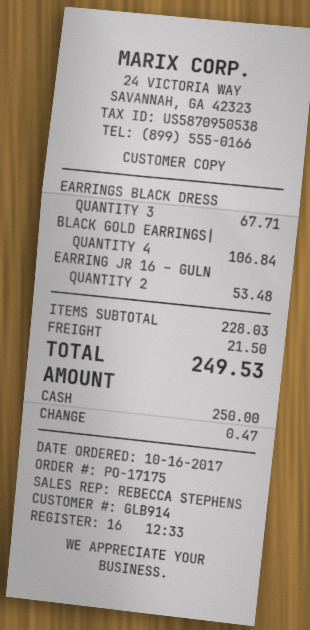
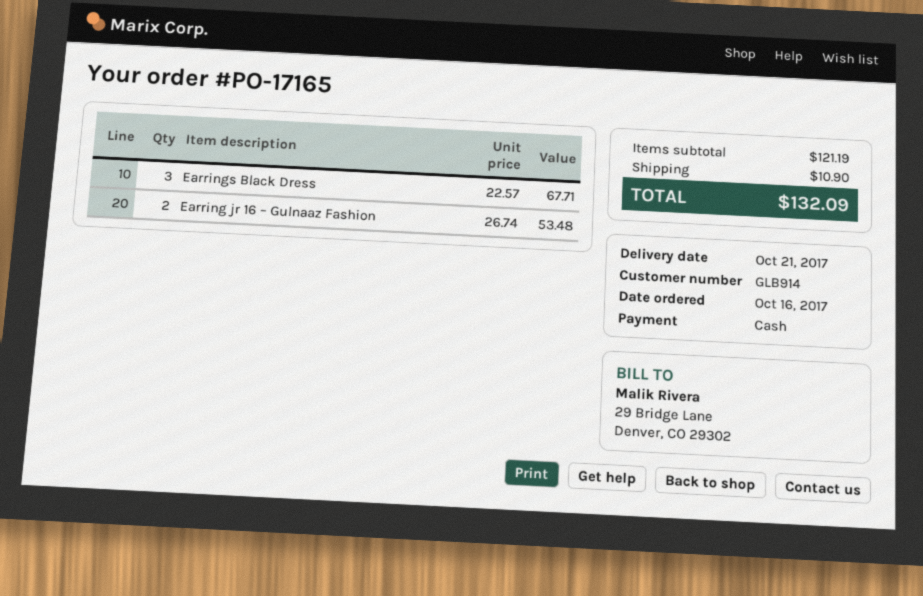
order number: PO-17175 -> PO-17165
BLACK GOLD EARRINGS|: 4 for 106.84 -> none
subtotal: 228.03 -> 121.19
shipping: 21.50 -> 10.90
total: 249.53 -> 132.09

